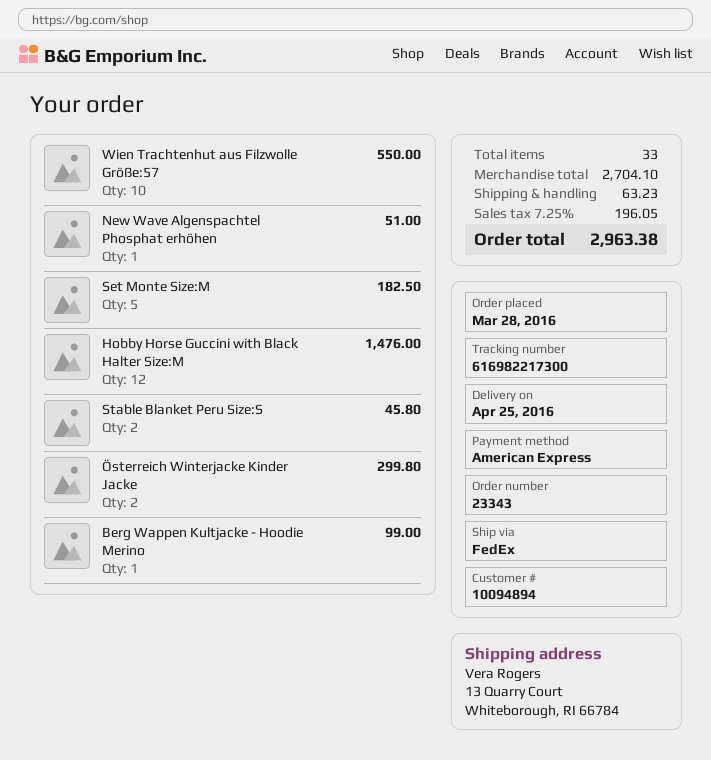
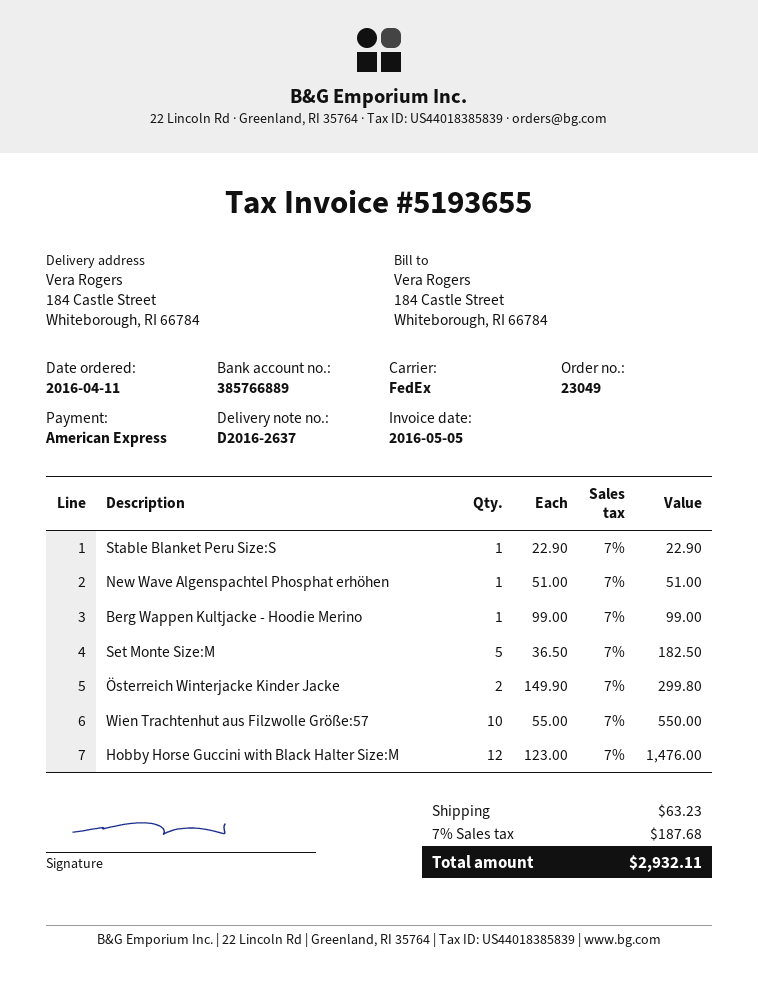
order number: 23343 -> 23049
order date: 2016-03-28 -> 2016-04-11
ship to: 13 Quarry Court, Whiteborough, RI 66784 -> 184 Castle Street, Whiteborough, RI 66784
Stable Blanket Peru Size:S: 2 for 45.80 -> 1 for 22.90
tax: 7.25% = 196.05 -> 7% = 187.68
total: 2963.38 -> 2932.11

